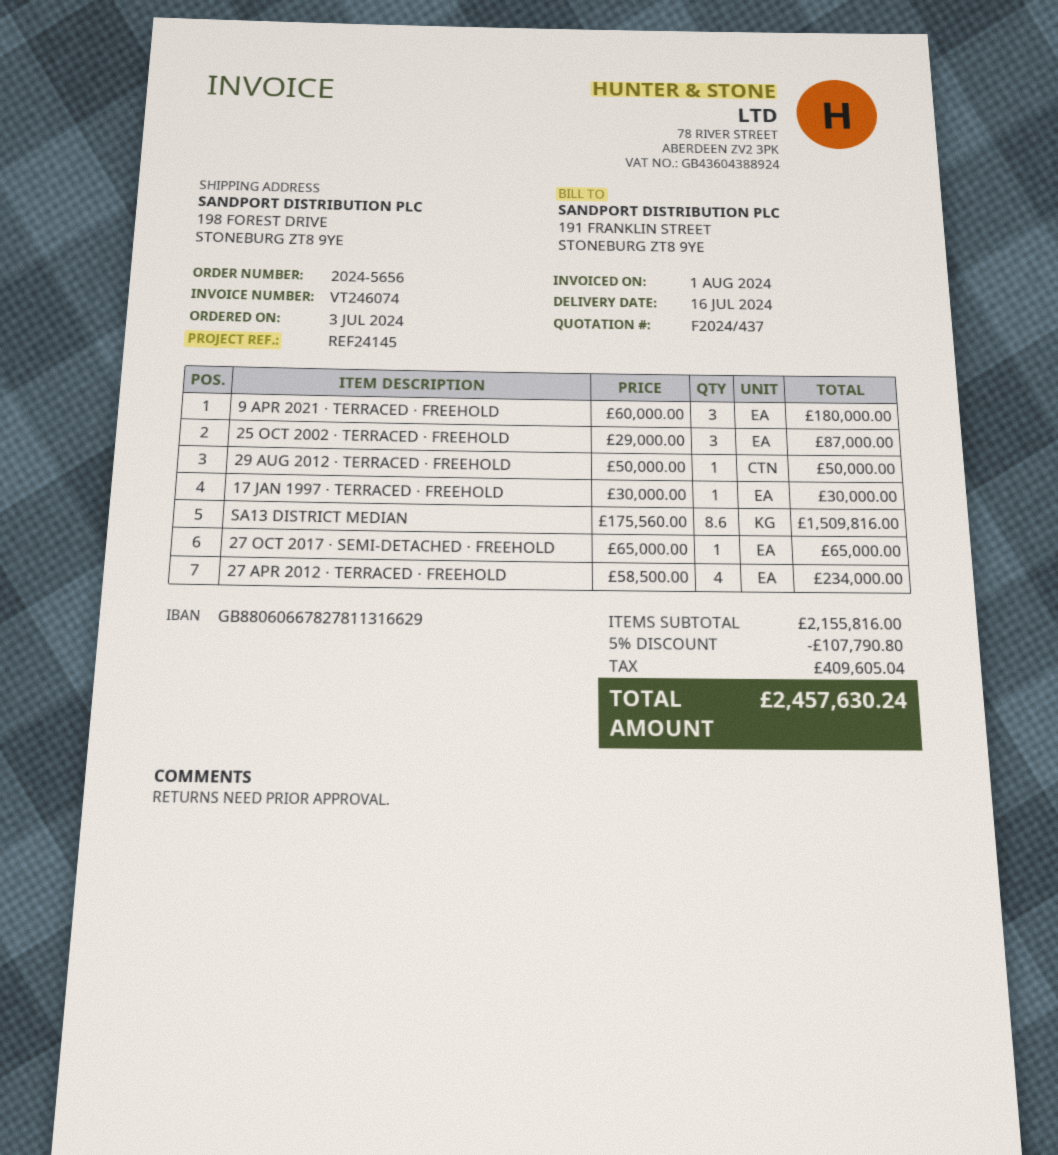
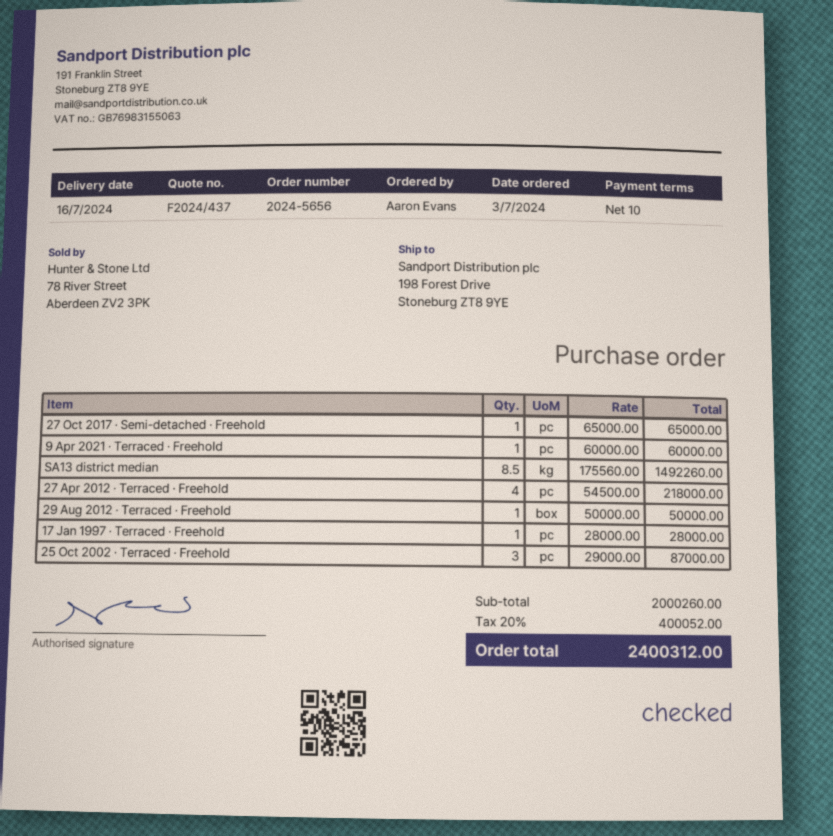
9 APR 2021 · TERRACED · FREEHOLD: 3 x 60000.00 = 180000.00 -> 1 x 60000.00 = 60000.00
17 JAN 1997 · TERRACED · FREEHOLD: 1 x 30000.00 = 30000.00 -> 1 x 28000.00 = 28000.00
SA13 DISTRICT MEDIAN: 8.6 x 175560.00 = 1509816.00 -> 8.5 x 175560.00 = 1492260.00
27 APR 2012 · TERRACED · FREEHOLD: 4 x 58500.00 = 234000.00 -> 4 x 54500.00 = 218000.00
subtotal: 2155816.00 -> 2000260.00
discount: 5% = 107790.80 -> none
tax: 409605.04 -> 400052.00
total: 2457630.24 -> 2400312.00

